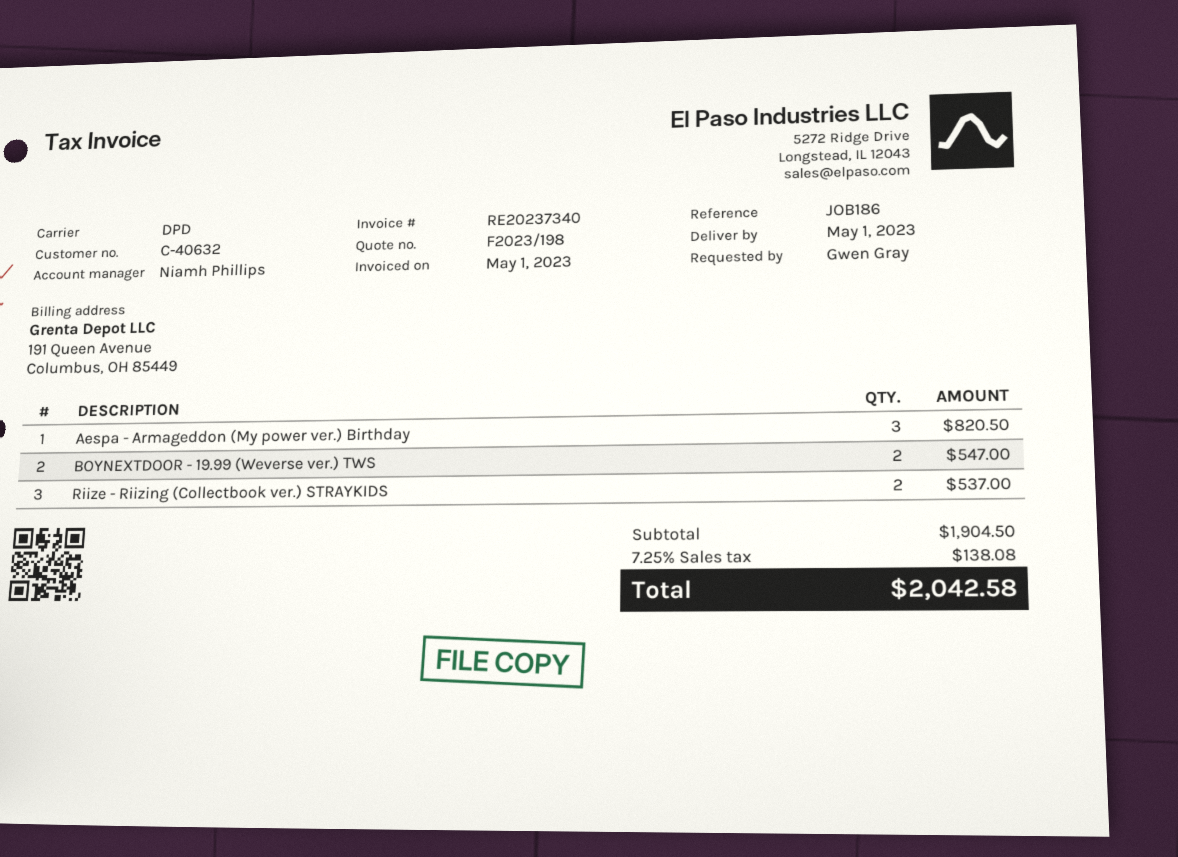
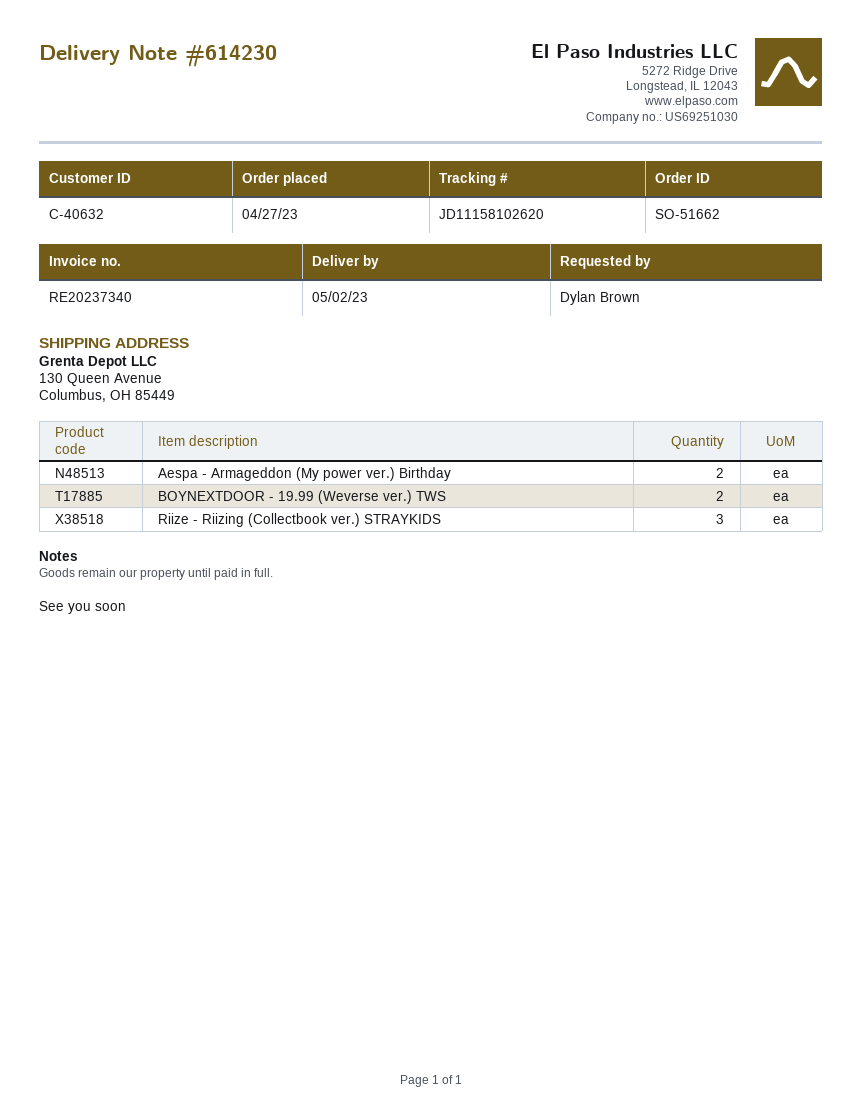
delivery date: 2023-05-01 -> 2023-05-02
ordered by: Gwen Gray -> Dylan Brown
Aespa - Armageddon (My power ver.) Birthday: 3 -> 2
Riize - Riizing (Collectbook ver.) STRAYKIDS: 2 -> 3

